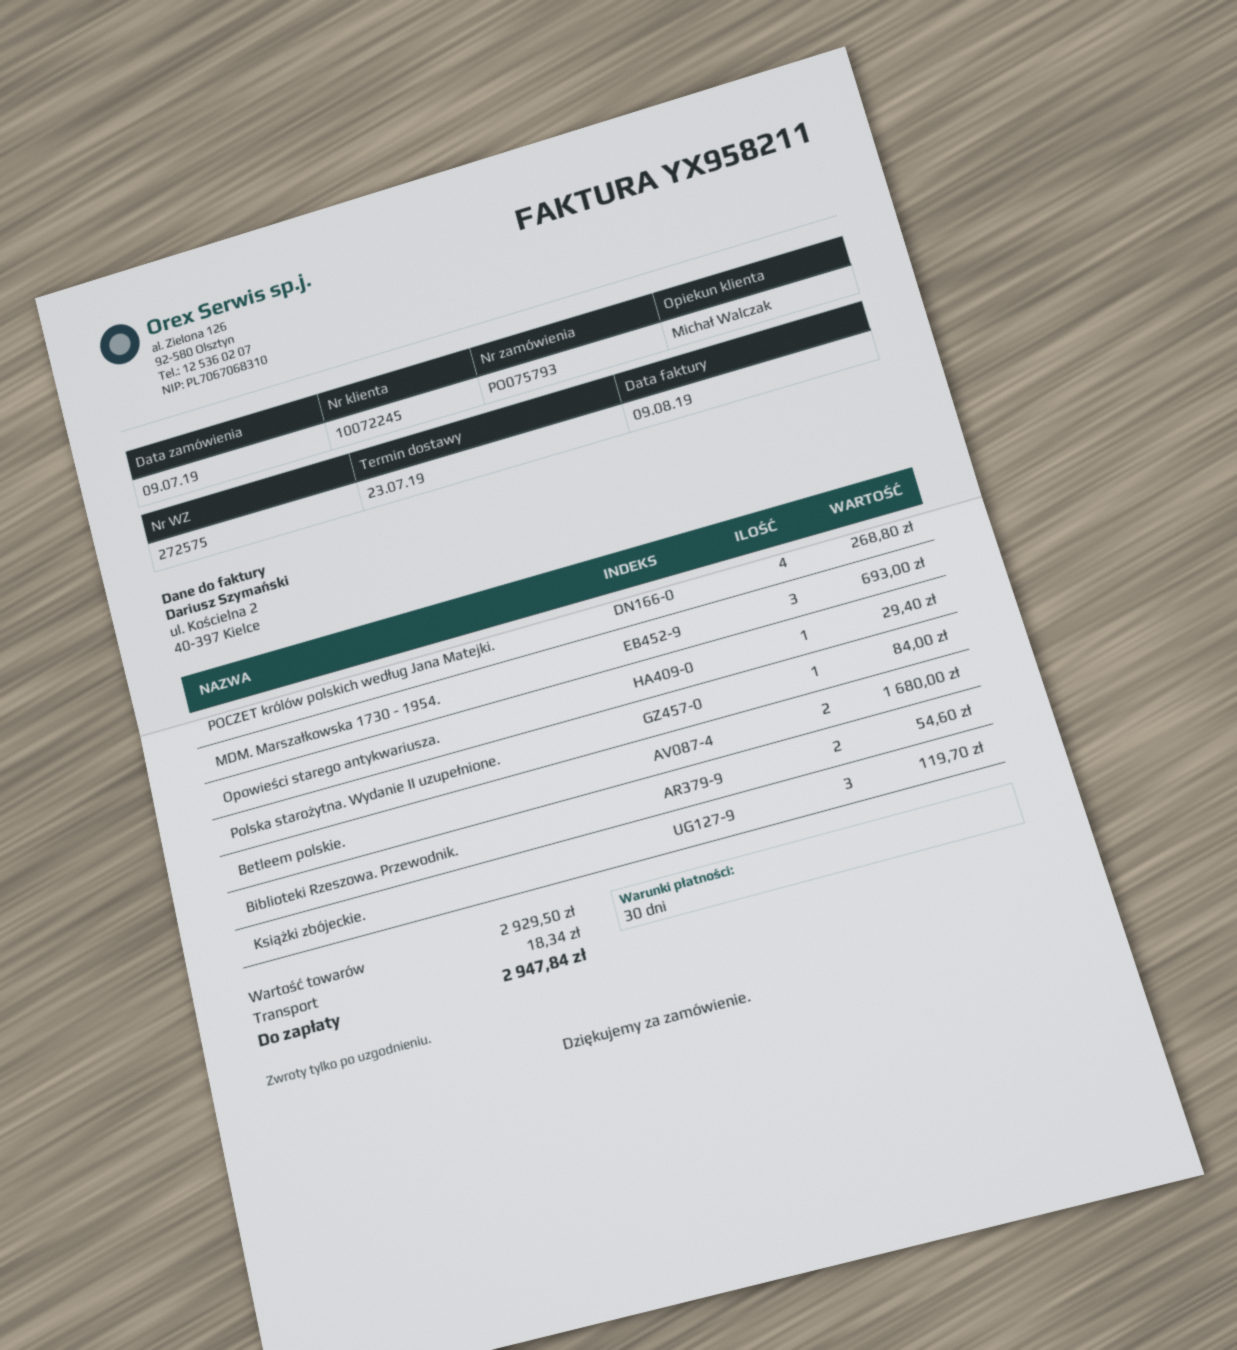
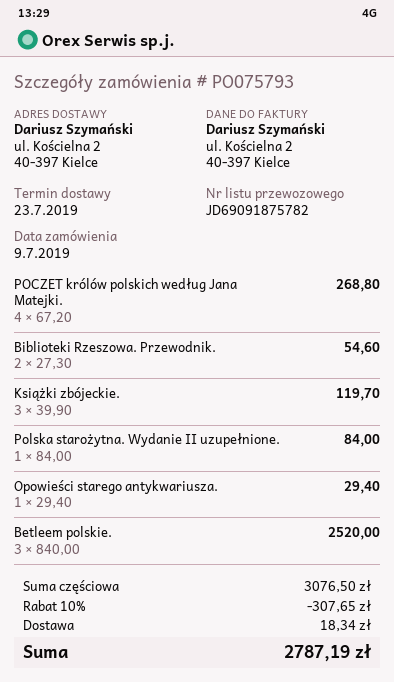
MDM. Marszałkowska 1730 - 1954.: 3 for 693.00 -> none
Betleem polskie.: 2 for 1680.00 -> 3 for 2520.00
subtotal: 2929.50 -> 3076.50
discount: none -> 10% = 307.65
total: 2947.84 -> 2787.19

